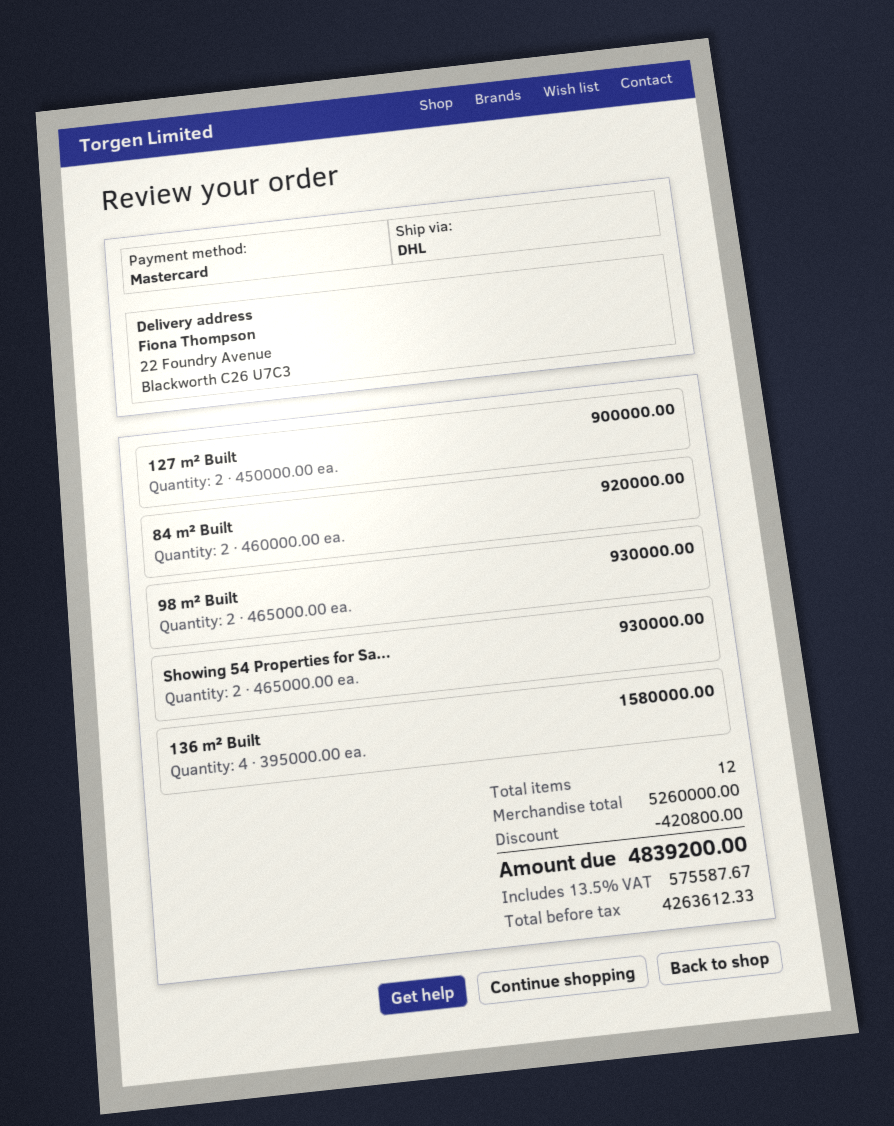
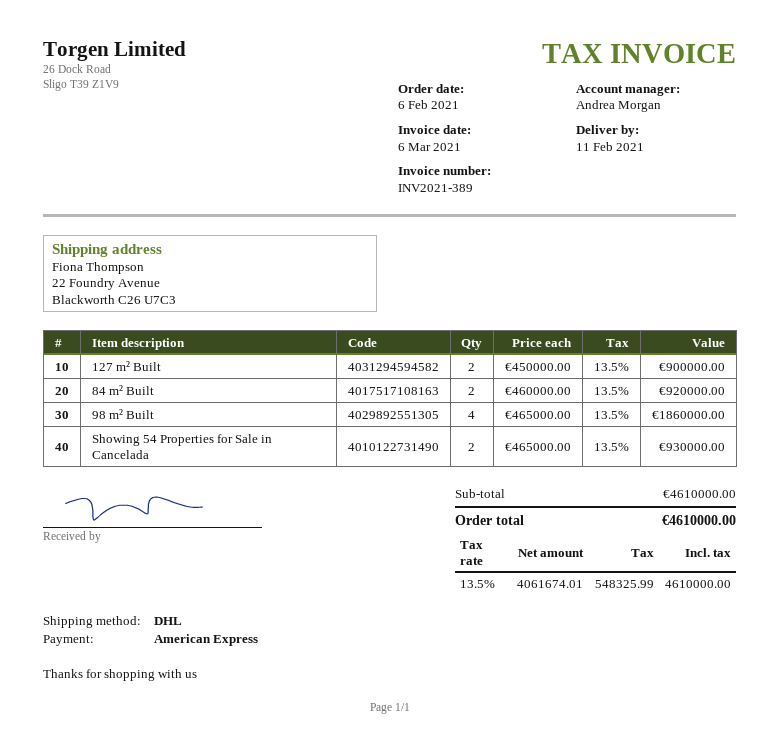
payment method: Mastercard -> American Express
98 m² Built: 2 x 465000.00 = 930000.00 -> 4 x 465000.00 = 1860000.00
136 m² Built: 4 x 395000.00 = 1580000.00 -> none
subtotal: 5260000.00 -> 4610000.00
discount: 420800.00 -> none
net: 4263612.33 -> 4061674.01
tax: 13.5% = 575587.67 -> 13.5% = 548325.99
total: 4839200.00 -> 4610000.00

